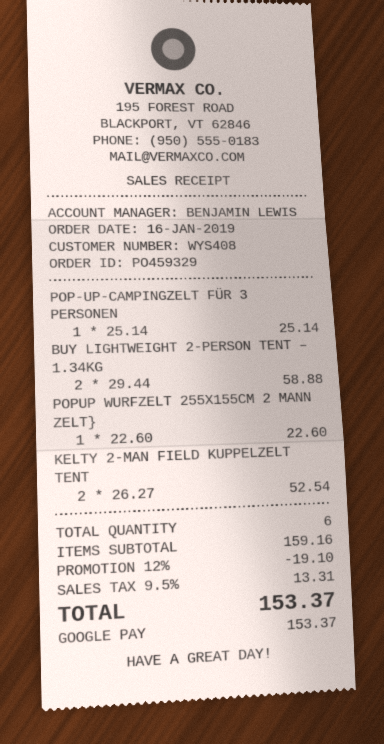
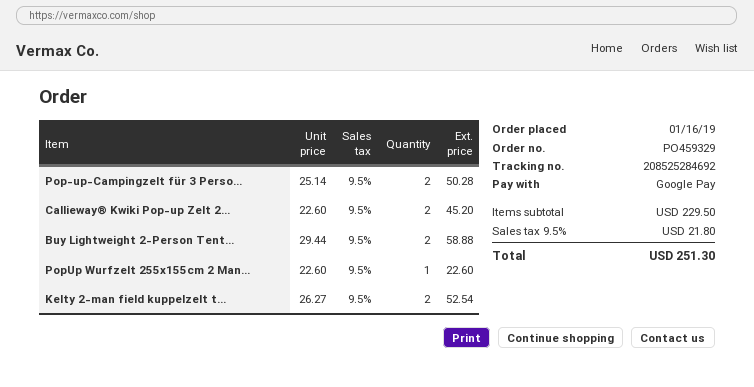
POP-UP-CAMPINGZELT FÜR 3 PERSONEN: 1 x 25.14 = 25.14 -> 2 x 25.14 = 50.28
Callieway® Kwiki Pop-up Zelt 2...: none -> 2 x 22.60 = 45.20
subtotal: 159.16 -> 229.50
discount: 12% = 19.10 -> none
tax: 9.5% = 13.31 -> 9.5% = 21.80
total: 153.37 -> 251.30

